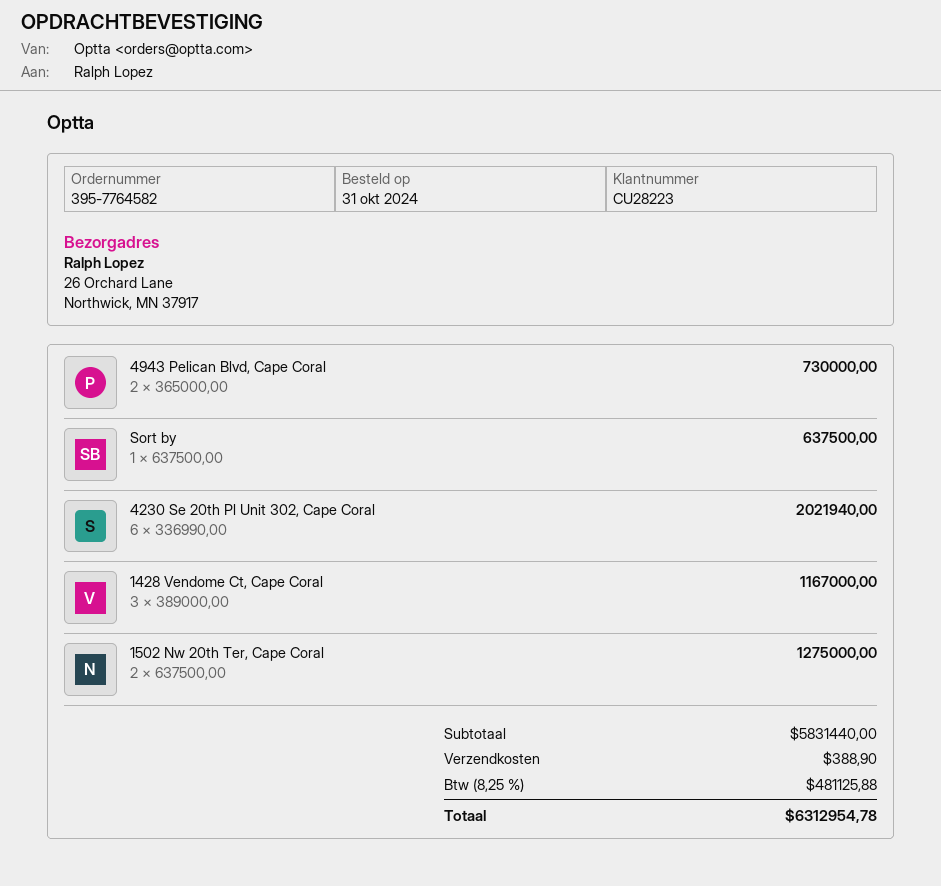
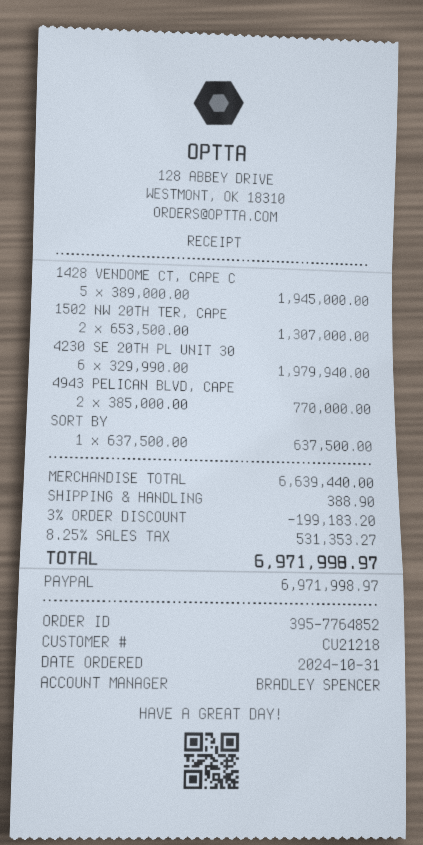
order number: 395-7764582 -> 395-7764852
customer number: CU28223 -> CU21218
4943 Pelican Blvd, Cape Coral: 2 x 365000.00 = 730000.00 -> 2 x 385000.00 = 770000.00
4230 Se 20th Pl Unit 302, Cape Coral: 6 x 336990.00 = 2021940.00 -> 6 x 329990.00 = 1979940.00
1428 Vendome Ct, Cape Coral: 3 x 389000.00 = 1167000.00 -> 5 x 389000.00 = 1945000.00
1502 Nw 20th Ter, Cape Coral: 2 x 637500.00 = 1275000.00 -> 2 x 653500.00 = 1307000.00
subtotal: 5831440.00 -> 6639440.00
discount: none -> 3% = 199183.20
tax: 8.25% = 481125.88 -> 8.25% = 531353.27
total: 6312954.78 -> 6971998.97

